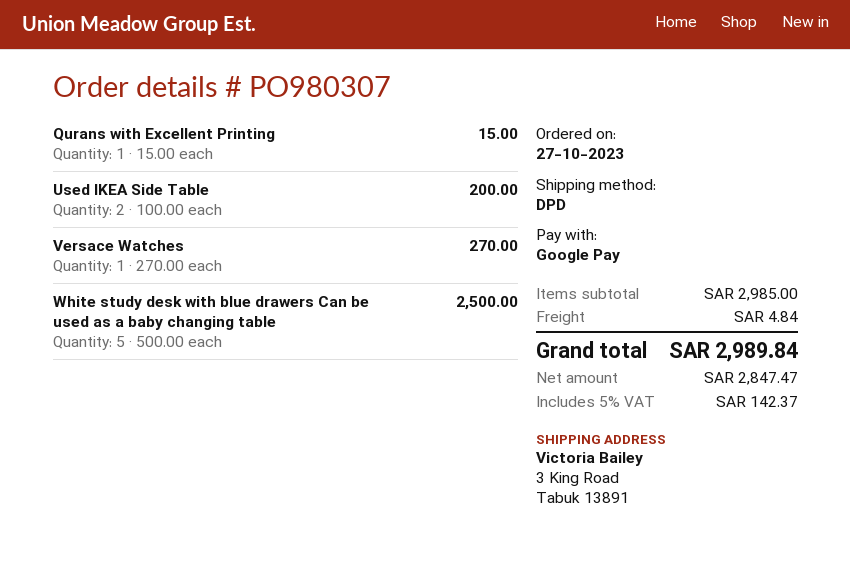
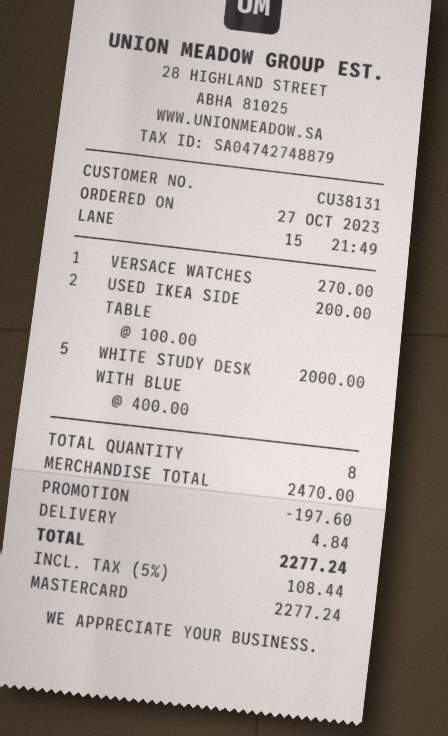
payment method: Google Pay -> Mastercard
Qurans with Excellent Printing: 1 x 15.00 = 15.00 -> none
White study desk with blue drawers Can be used as a baby changing table: 5 x 500.00 = 2500.00 -> 5 x 400.00 = 2000.00
subtotal: 2985.00 -> 2470.00
discount: none -> 197.60
tax: 5% = 142.37 -> 5% = 108.44
total: 2989.84 -> 2277.24

